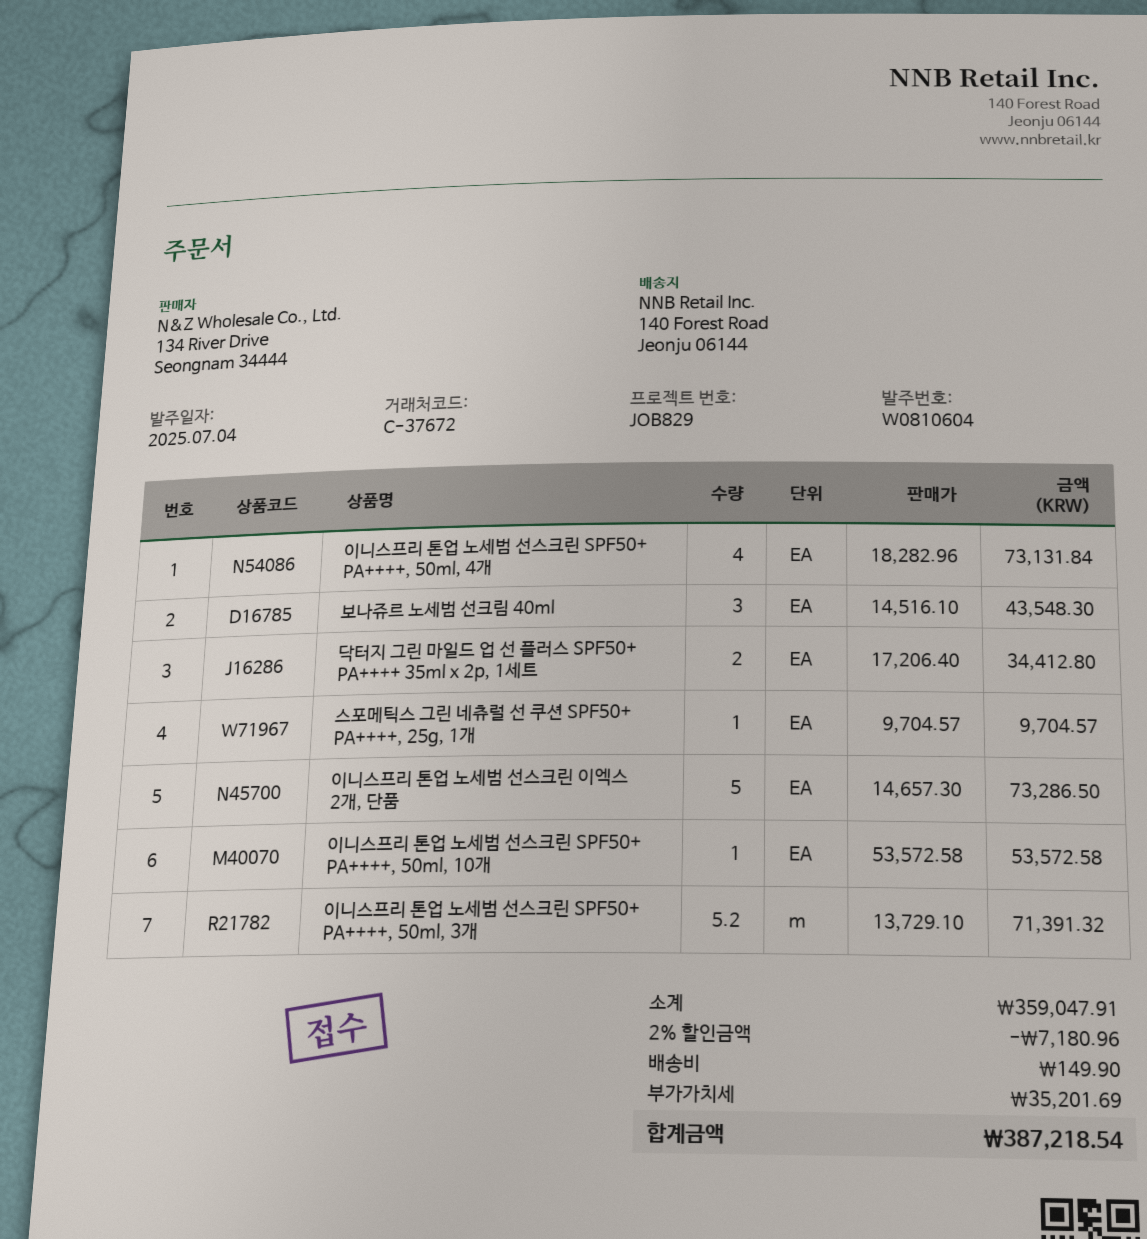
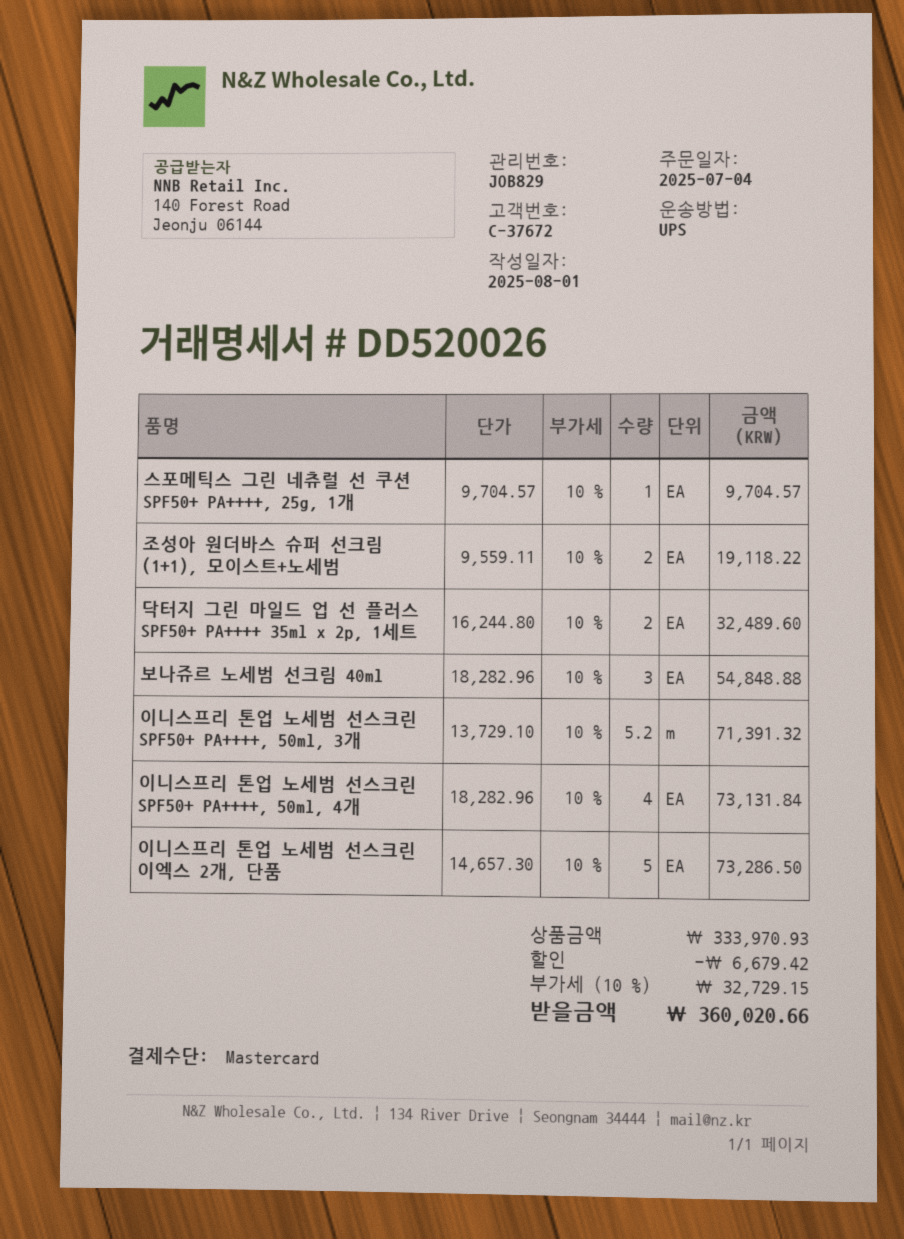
보나쥬르 노세범 선크림 40ml: 3 x 14516.10 = 43548.30 -> 3 x 18282.96 = 54848.88
닥터지 그린 마일드 업 선 플러스 SPF50+ PA++++ 35ml x 2p, 1세트: 2 x 17206.40 = 34412.80 -> 2 x 16244.80 = 32489.60
이니스프리 톤업 노세범 선스크린 SPF50+ PA++++, 50ml, 10개: 1 x 53572.58 = 53572.58 -> none
조성아 원더바스 슈퍼 선크림 (1+1), 모이스트+노세범: none -> 2 x 9559.11 = 19118.22
subtotal: 359047.91 -> 333970.93
discount: 7180.96 -> 6679.42
shipping: 149.90 -> none
tax: 35201.69 -> 32729.15
total: 387218.54 -> 360020.66

